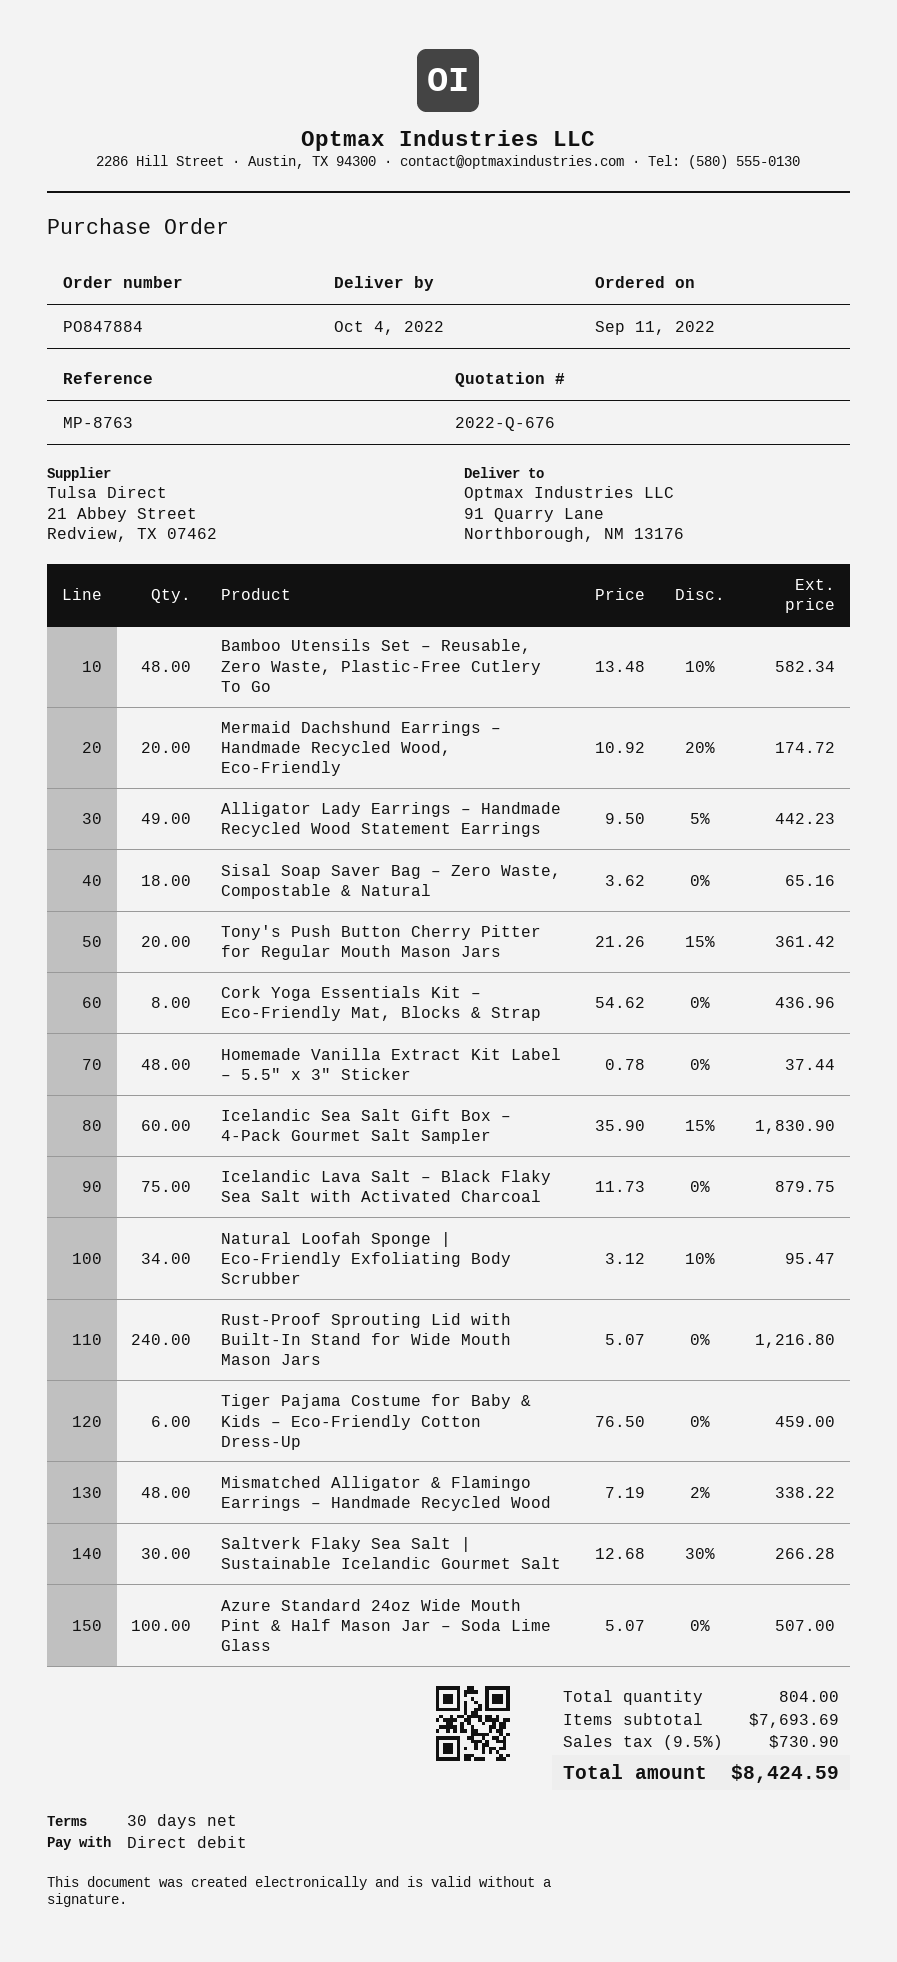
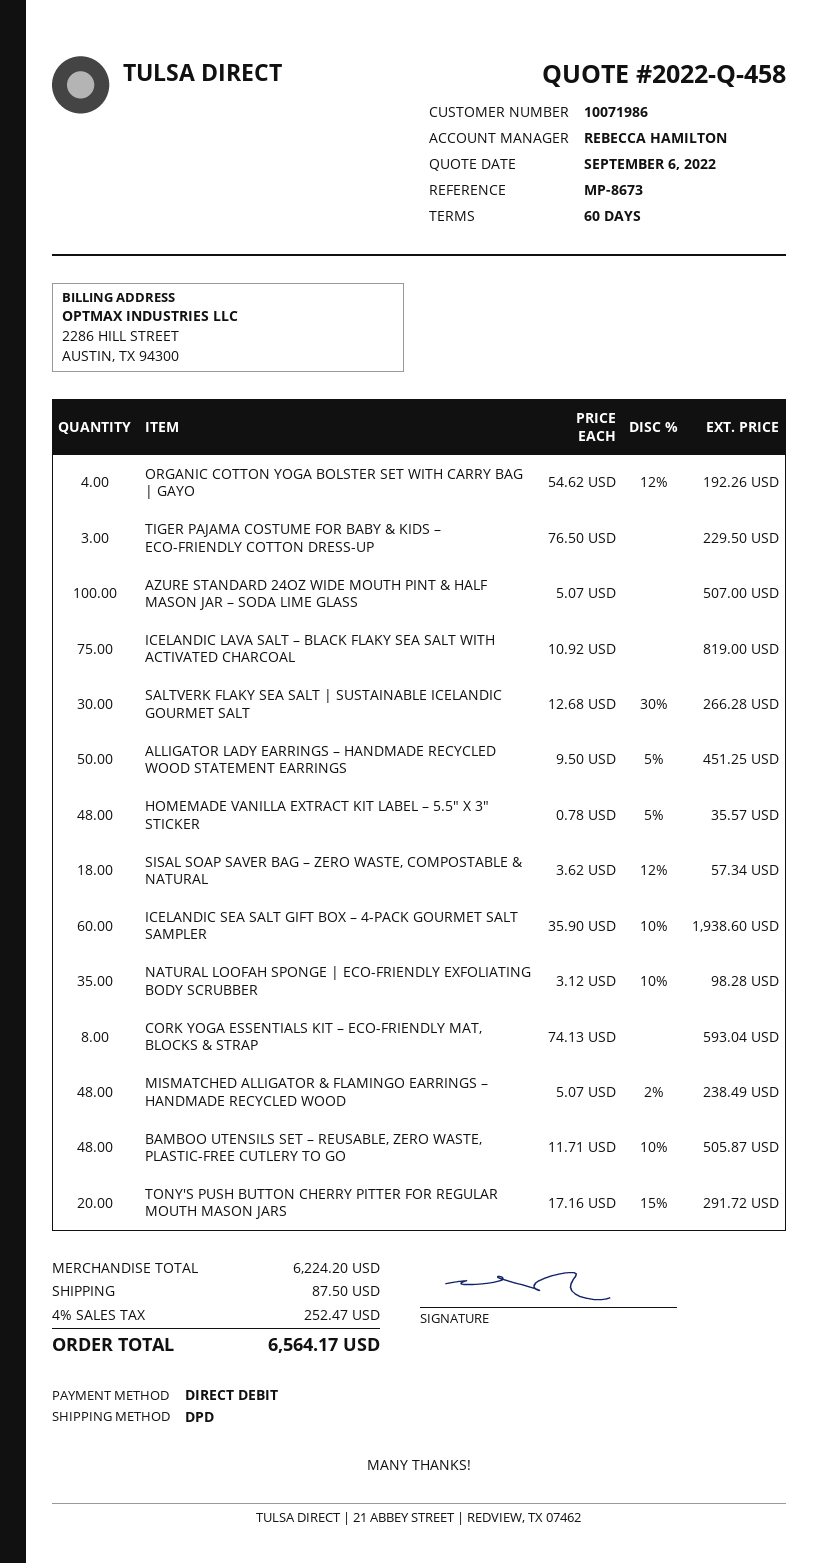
quote number: 2022-Q-676 -> 2022-Q-458
payment terms: 30 days -> 60 days
reference: MP-8763 -> MP-8673
Bamboo Utensils Set – Reusable, Zero Waste, Plastic-Free Cutlery To Go: 48 x 13.48 - 10% = 582.34 -> 48 x 11.71 - 10% = 505.87
Mermaid Dachshund Earrings – Handmade Recycled Wood, Eco-Friendly: 20 x 10.92 - 20% = 174.72 -> none
Alligator Lady Earrings – Handmade Recycled Wood Statement Earrings: 49 x 9.50 - 5% = 442.23 -> 50 x 9.50 - 5% = 451.25
Sisal Soap Saver Bag – Zero Waste, Compostable & Natural: 18 x 3.62 = 65.16 -> 18 x 3.62 - 12% = 57.34
Tony's Push Button Cherry Pitter for Regular Mouth Mason Jars: 20 x 21.26 - 15% = 361.42 -> 20 x 17.16 - 15% = 291.72
Cork Yoga Essentials Kit – Eco-Friendly Mat, Blocks & Strap: 8 x 54.62 = 436.96 -> 8 x 74.13 = 593.04
Homemade Vanilla Extract Kit Label – 5.5" x 3" Sticker: 48 x 0.78 = 37.44 -> 48 x 0.78 - 5% = 35.57
Icelandic Sea Salt Gift Box – 4-Pack Gourmet Salt Sampler: 60 x 35.90 - 15% = 1830.90 -> 60 x 35.90 - 10% = 1938.60
Icelandic Lava Salt – Black Flaky Sea Salt with Activated Charcoal: 75 x 11.73 = 879.75 -> 75 x 10.92 = 819.00
Natural Loofah Sponge | Eco-Friendly Exfoliating Body Scrubber: 34 x 3.12 - 10% = 95.47 -> 35 x 3.12 - 10% = 98.28
Rust-Proof Sprouting Lid with Built-In Stand for Wide Mouth Mason Jars: 240 x 5.07 = 1216.80 -> none
Tiger Pajama Costume for Baby & Kids – Eco-Friendly Cotton Dress-Up: 6 x 76.50 = 459.00 -> 3 x 76.50 = 229.50
Mismatched Alligator & Flamingo Earrings – Handmade Recycled Wood: 48 x 7.19 - 2% = 338.22 -> 48 x 5.07 - 2% = 238.49
ORGANIC COTTON YOGA BOLSTER SET WITH CARRY BAG | GAYO: none -> 4 x 54.62 - 12% = 192.26
subtotal: 7693.69 -> 6224.20
shipping: none -> 87.50
tax: 9.5% = 730.90 -> 4% = 252.47
total: 8424.59 -> 6564.17

